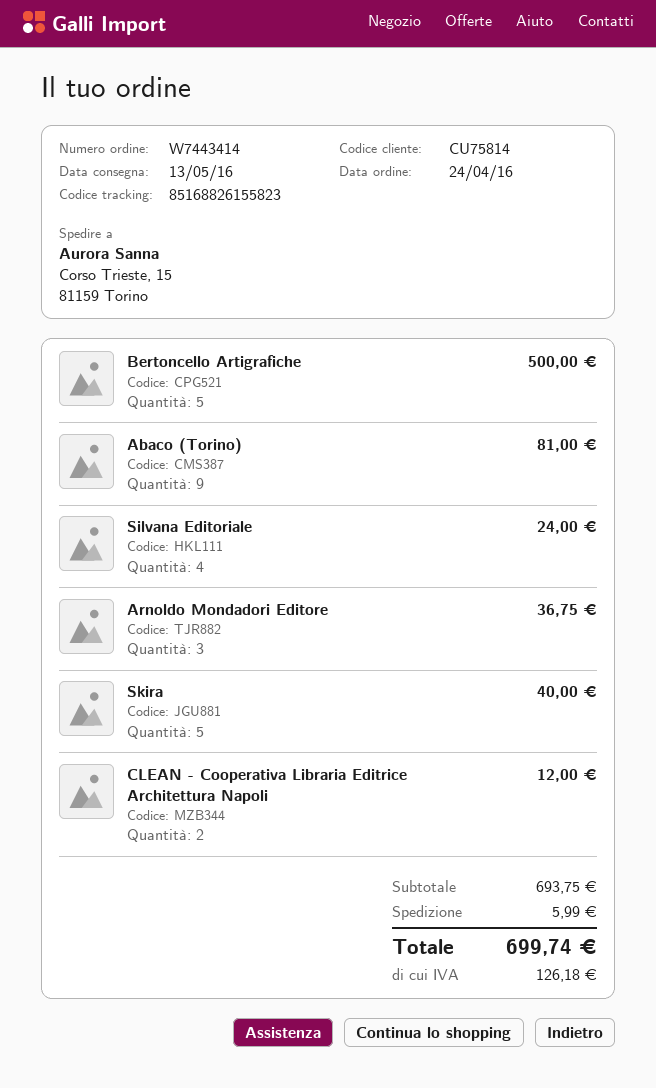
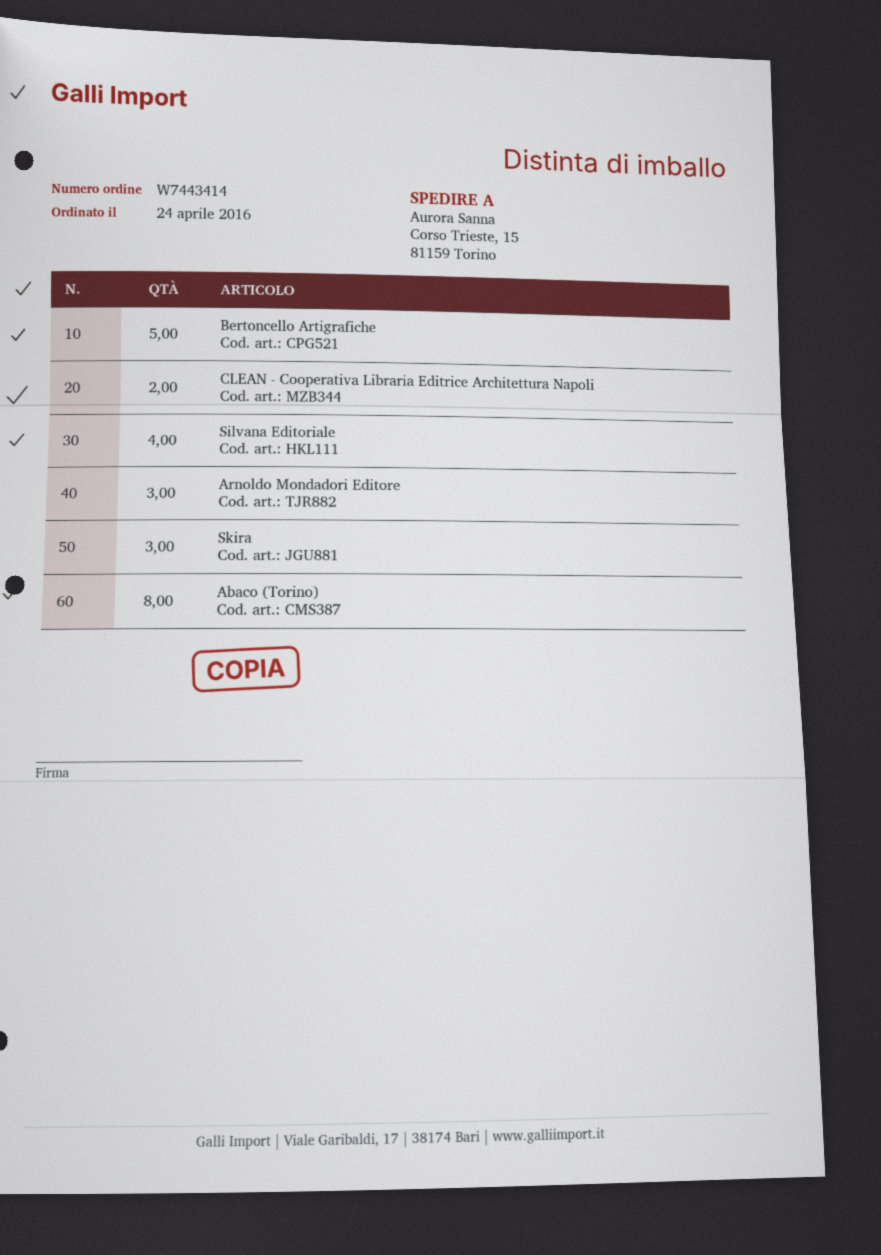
Abaco (Torino): 9 -> 8
Skira: 5 -> 3

